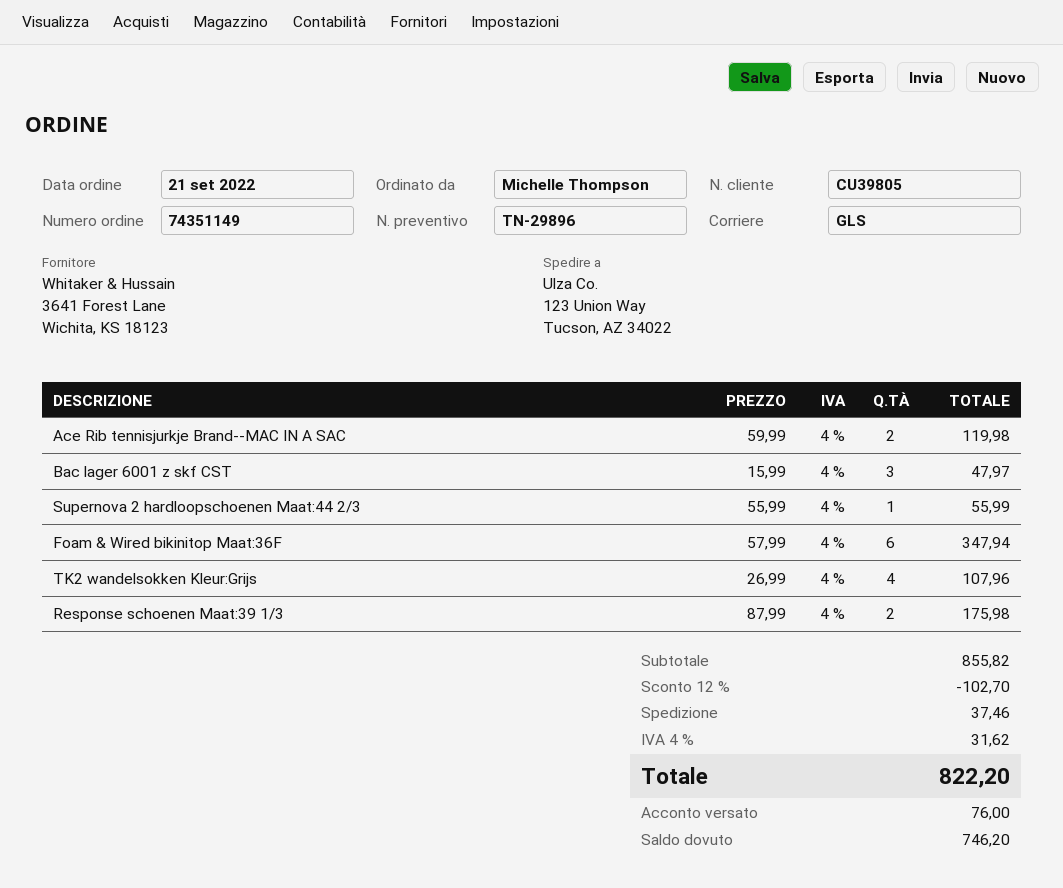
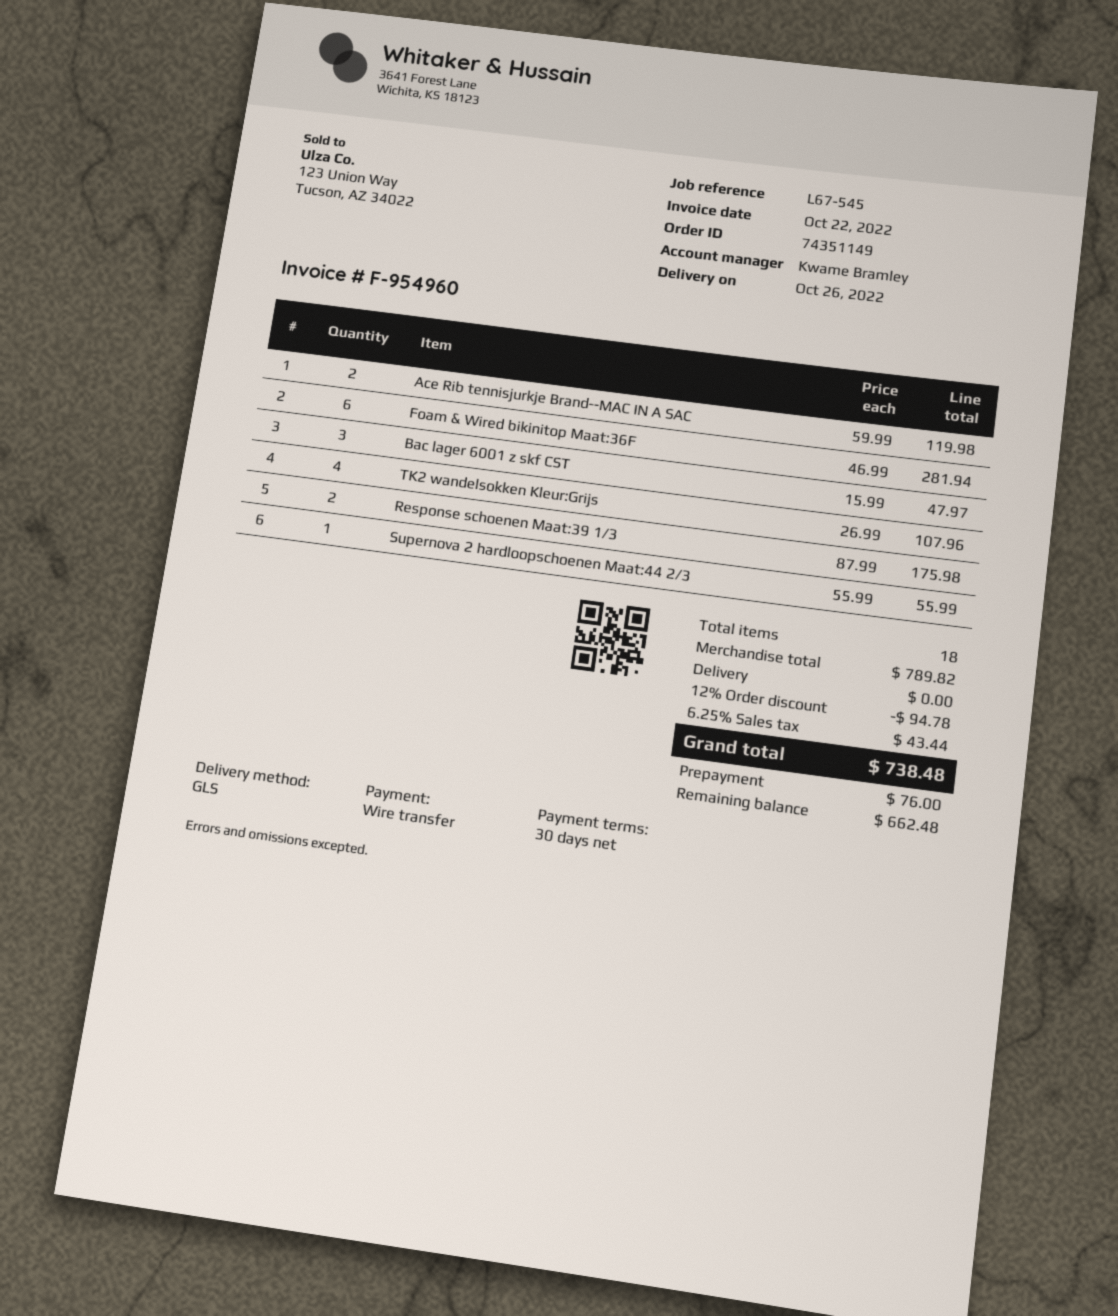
Foam & Wired bikinitop Maat:36F: 6 x 57.99 = 347.94 -> 6 x 46.99 = 281.94
subtotal: 855.82 -> 789.82
discount: 12% = 102.70 -> 12% = 94.78
shipping: 37.46 -> 0.00
tax: 4% = 31.62 -> 6.25% = 43.44
total: 822.20 -> 738.48
balance: 746.20 -> 662.48

